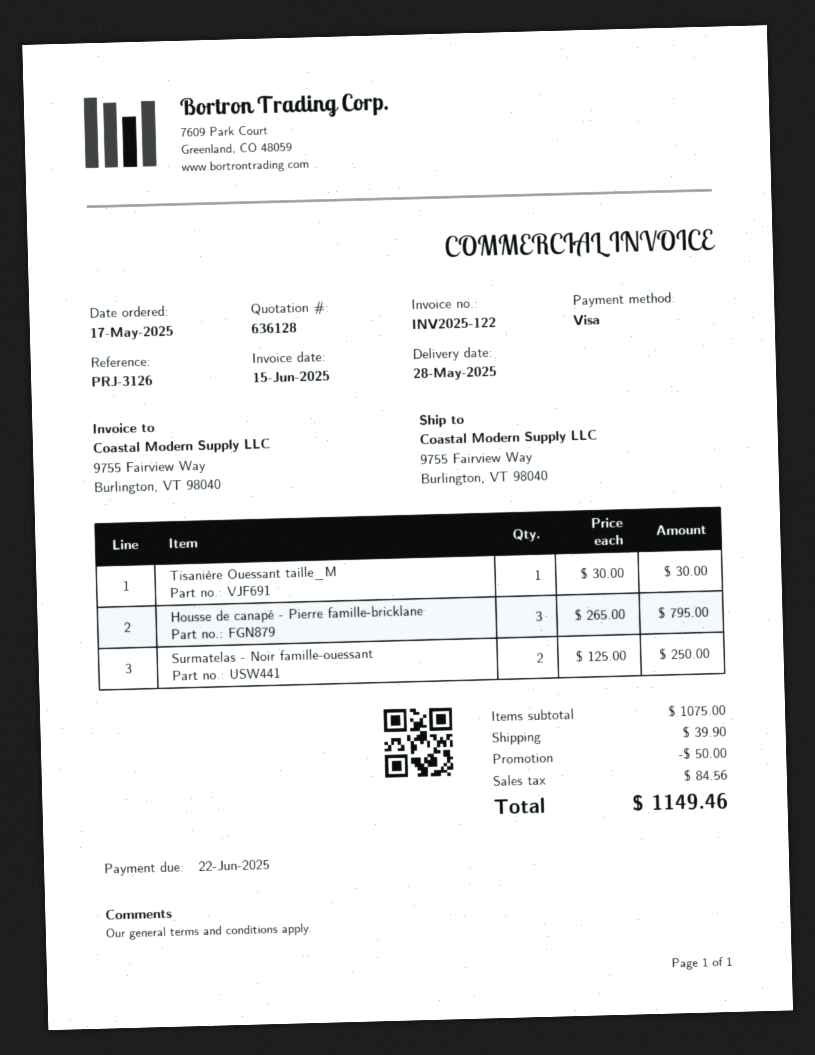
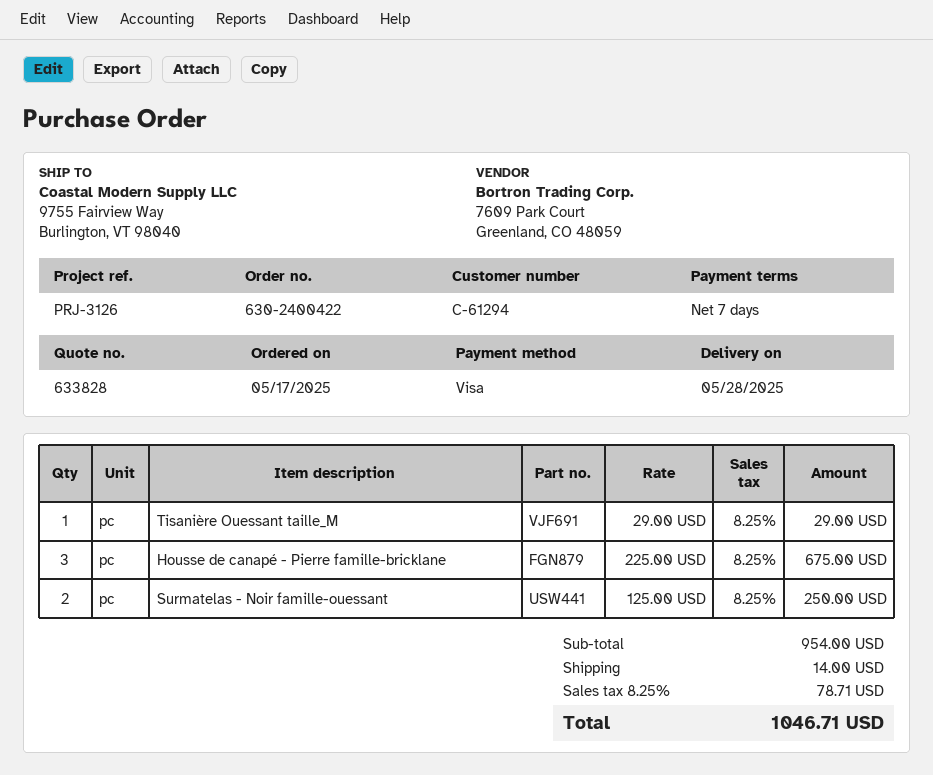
quote number: 636128 -> 633828
Tisanière Ouessant taille_M: 1 x 30.00 = 30.00 -> 1 x 29.00 = 29.00
Housse de canapé - Pierre famille-bricklane: 3 x 265.00 = 795.00 -> 3 x 225.00 = 675.00
subtotal: 1075.00 -> 954.00
discount: 50.00 -> none
shipping: 39.90 -> 14.00
tax: 84.56 -> 78.71
total: 1149.46 -> 1046.71

